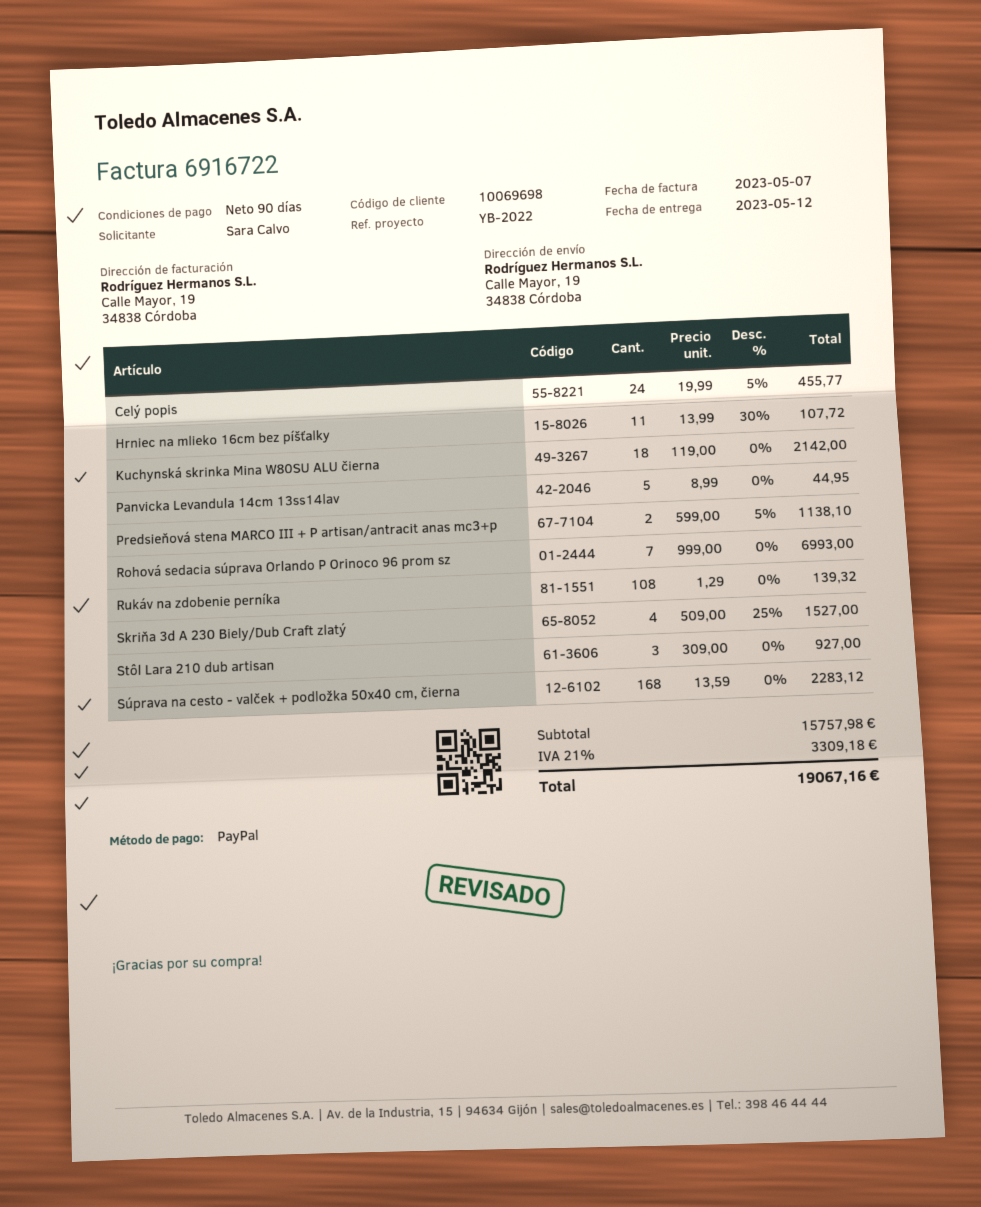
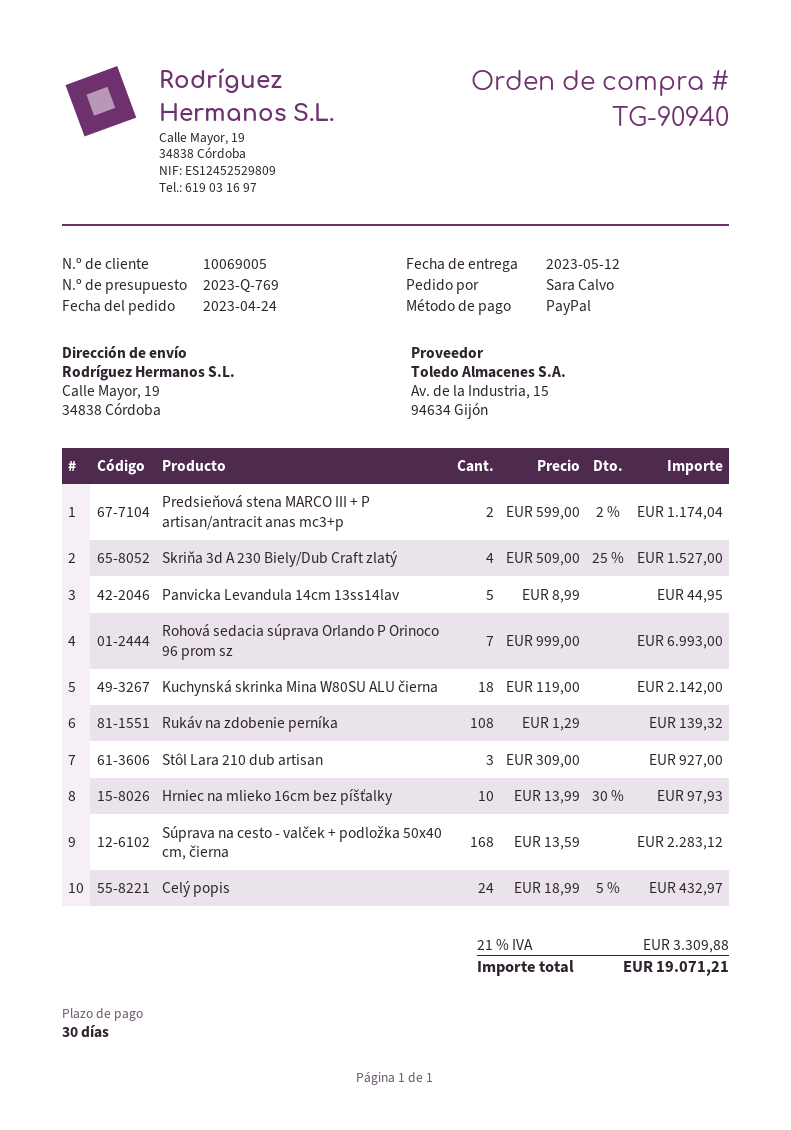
payment terms: 90 days -> 30 days
customer number: 10069698 -> 10069005
Celý popis: 24 x 19.99 - 5% = 455.77 -> 24 x 18.99 - 5% = 432.97
Hrniec na mlieko 16cm bez píšťalky: 11 x 13.99 - 30% = 107.72 -> 10 x 13.99 - 30% = 97.93
Predsieňová stena MARCO III + P artisan/antracit anas mc3+p: 2 x 599.00 - 5% = 1138.10 -> 2 x 599.00 - 2% = 1174.04
tax: 21% = 3309.18 -> 21% = 3309.88
total: 19067.16 -> 19071.21

